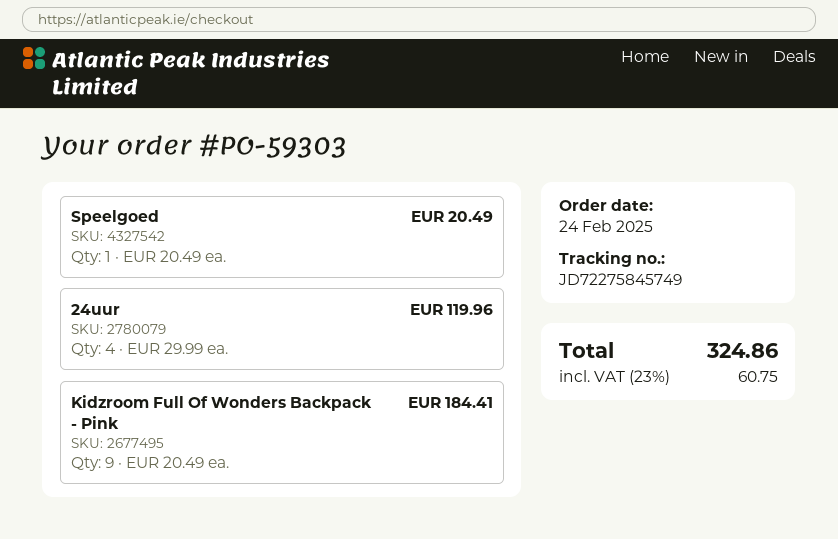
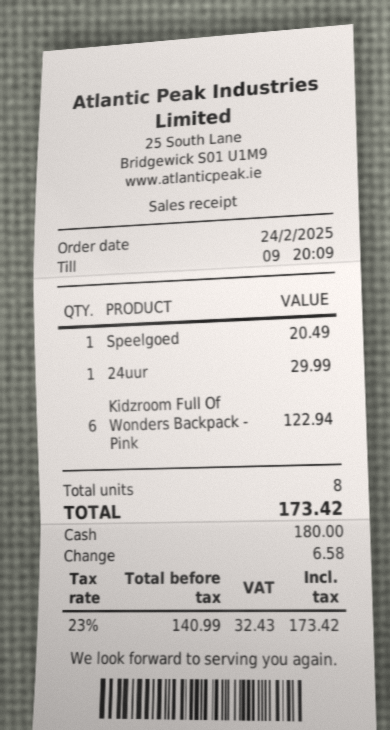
24uur: 4 for 119.96 -> 1 for 29.99
Kidzroom Full Of Wonders Backpack - Pink: 9 for 184.41 -> 6 for 122.94
tax: 23% = 60.75 -> 23% = 32.43
total: 324.86 -> 173.42

